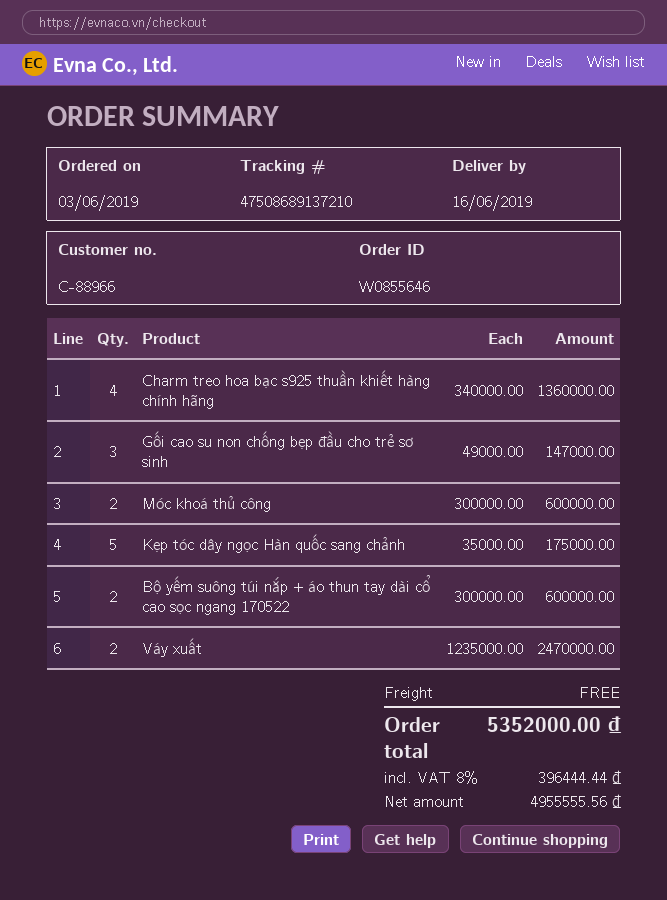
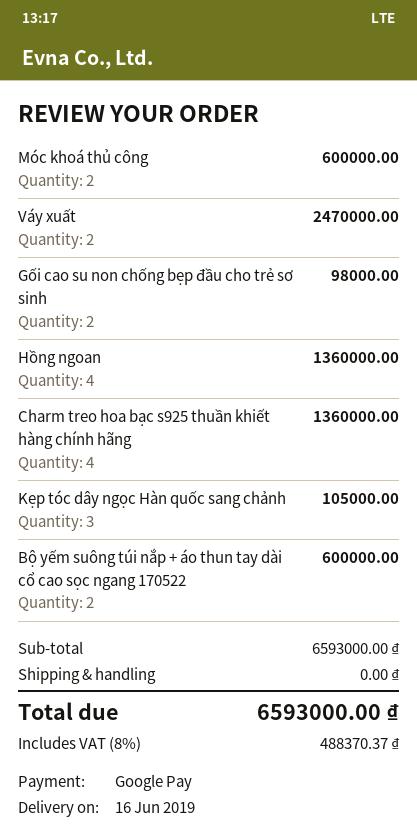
Gối cao su non chống bẹp đầu cho trẻ sơ sinh: 3 for 147000.00 -> 2 for 98000.00
Kẹp tóc dây ngọc Hàn quốc sang chảnh: 5 for 175000.00 -> 3 for 105000.00
Hồng ngoan: none -> 4 for 1360000.00
tax: 8% = 396444.44 -> 8% = 488370.37
total: 5352000.00 -> 6593000.00

